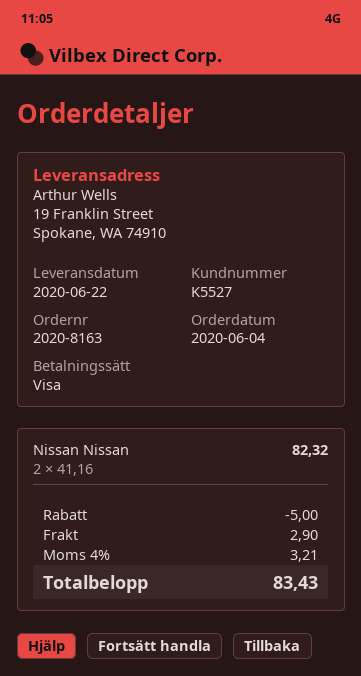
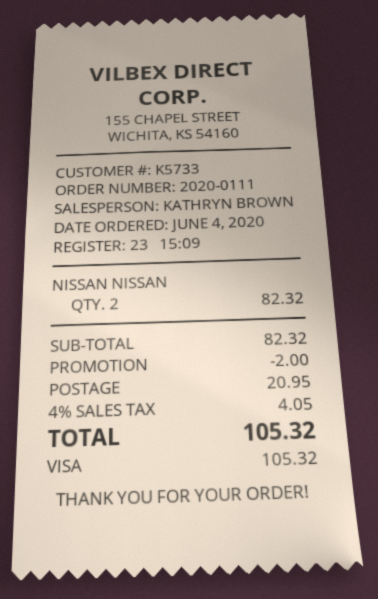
order number: 2020-8163 -> 2020-0111
customer number: K5527 -> K5733
discount: 5.00 -> 2.00
shipping: 2.90 -> 20.95
tax: 4% = 3.21 -> 4% = 4.05
total: 83.43 -> 105.32

